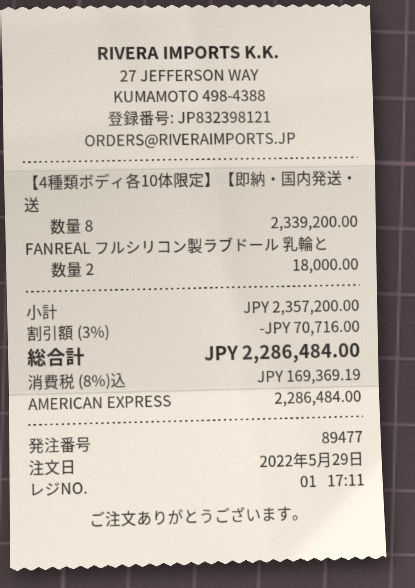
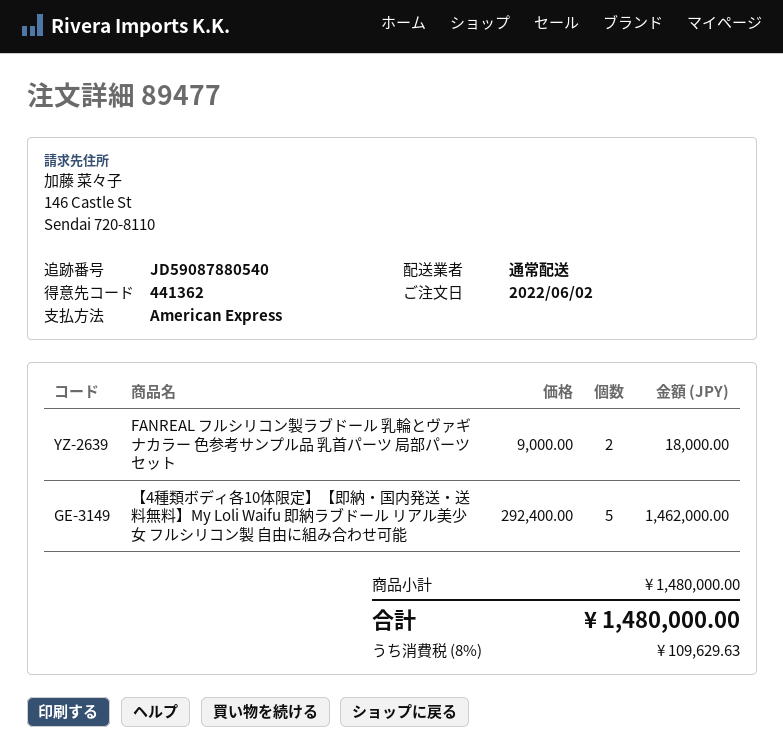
order date: 2022-05-29 -> 2022-06-02
【4種類ボディ各10体限定】【即納・国内発送・送: 8 for 2339200.00 -> 5 for 1462000.00
subtotal: 2357200.00 -> 1480000.00
discount: 3% = 70716.00 -> none
tax: 8% = 169369.19 -> 8% = 109629.63
total: 2286484.00 -> 1480000.00

